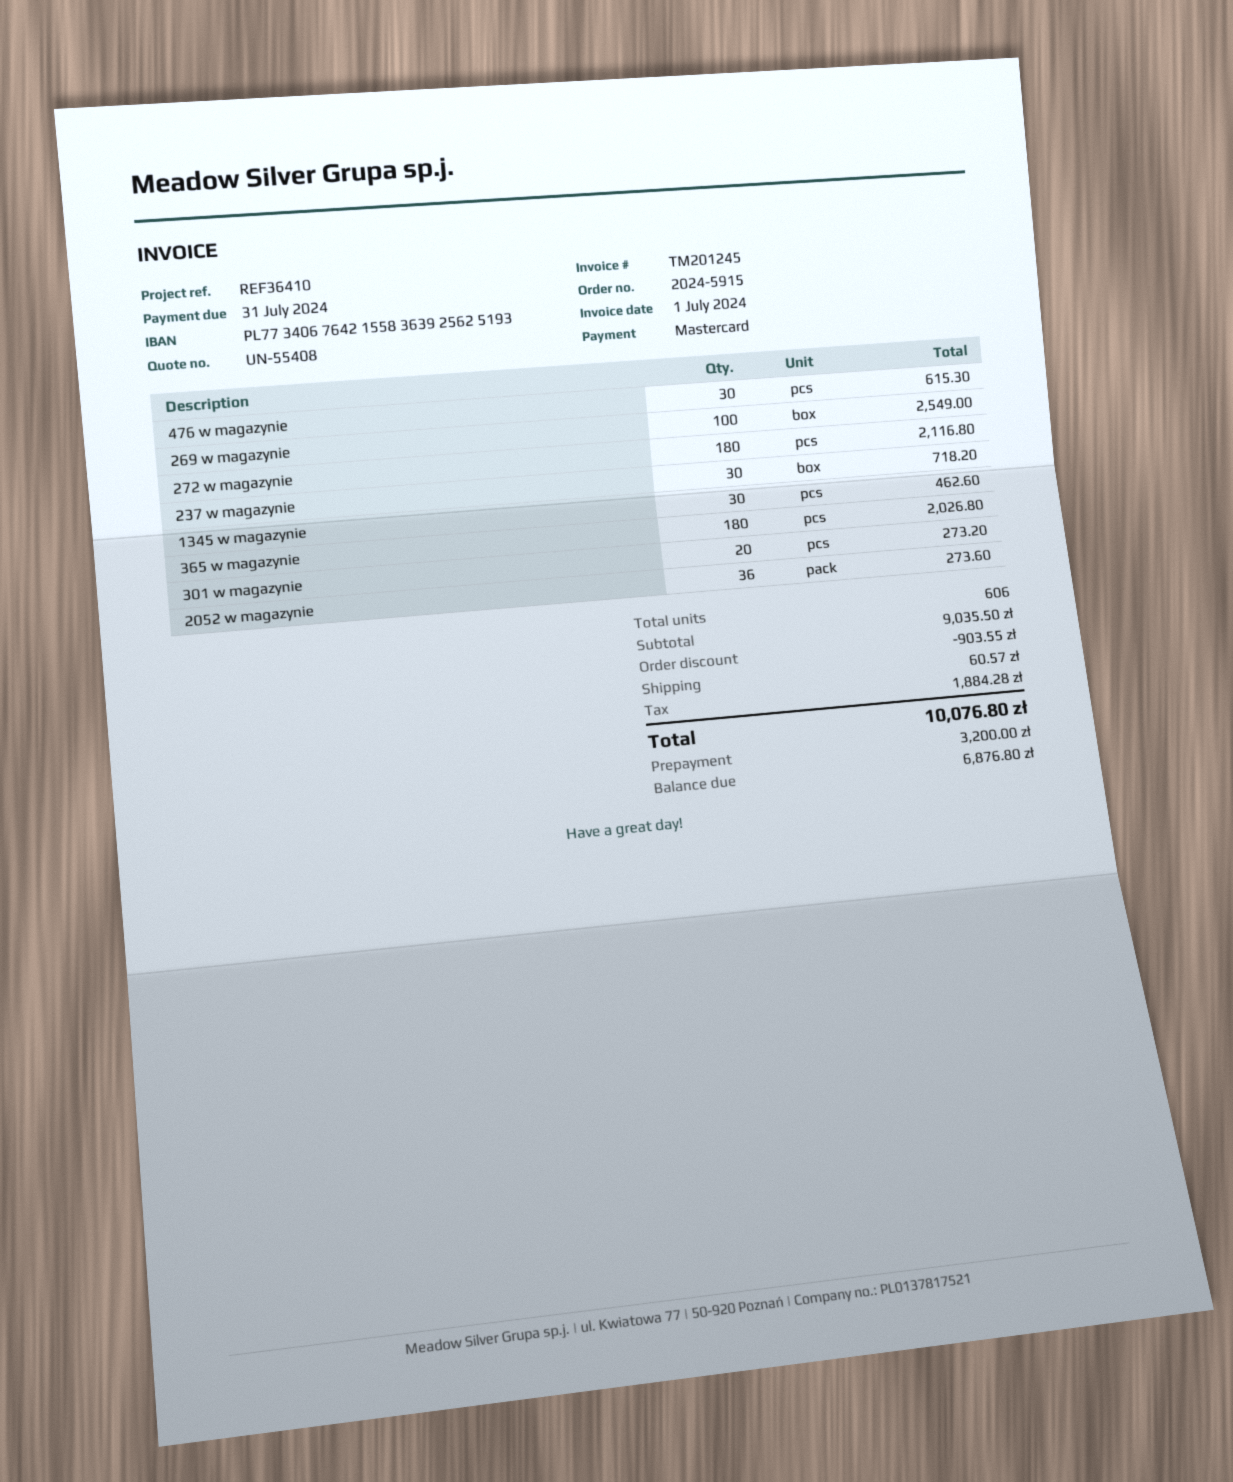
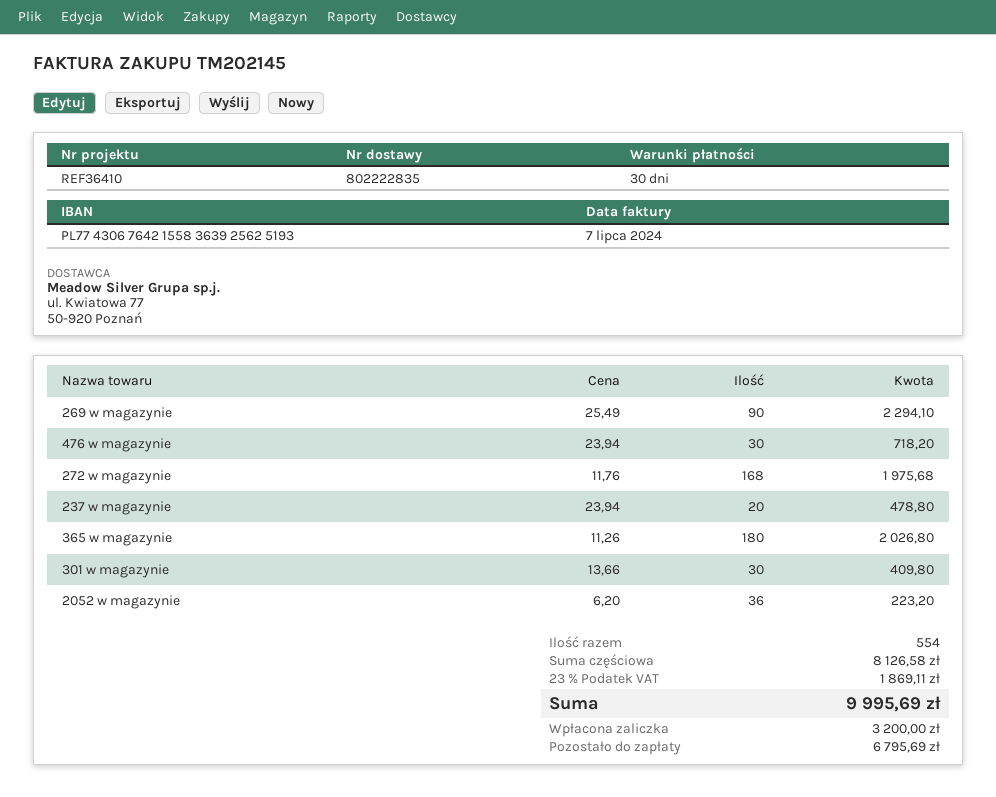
invoice number: TM201245 -> TM202145
invoice date: 2024-07-01 -> 2024-07-07
bank account: PL77340676421558363925625193 -> PL77430676421558363925625193
476 w magazynie: 30 for 615.30 -> 30 for 718.20
269 w magazynie: 100 for 2549.00 -> 90 for 2294.10
272 w magazynie: 180 for 2116.80 -> 168 for 1975.68
237 w magazynie: 30 for 718.20 -> 20 for 478.80
1345 w magazynie: 30 for 462.60 -> none
301 w magazynie: 20 for 273.20 -> 30 for 409.80
2052 w magazynie: 36 for 273.60 -> 36 for 223.20
total quantity: 606 -> 554
subtotal: 9035.50 -> 8126.58
discount: 903.55 -> none
shipping: 60.57 -> none
tax: 1884.28 -> 1869.11
total: 10076.80 -> 9995.69
balance: 6876.80 -> 6795.69

